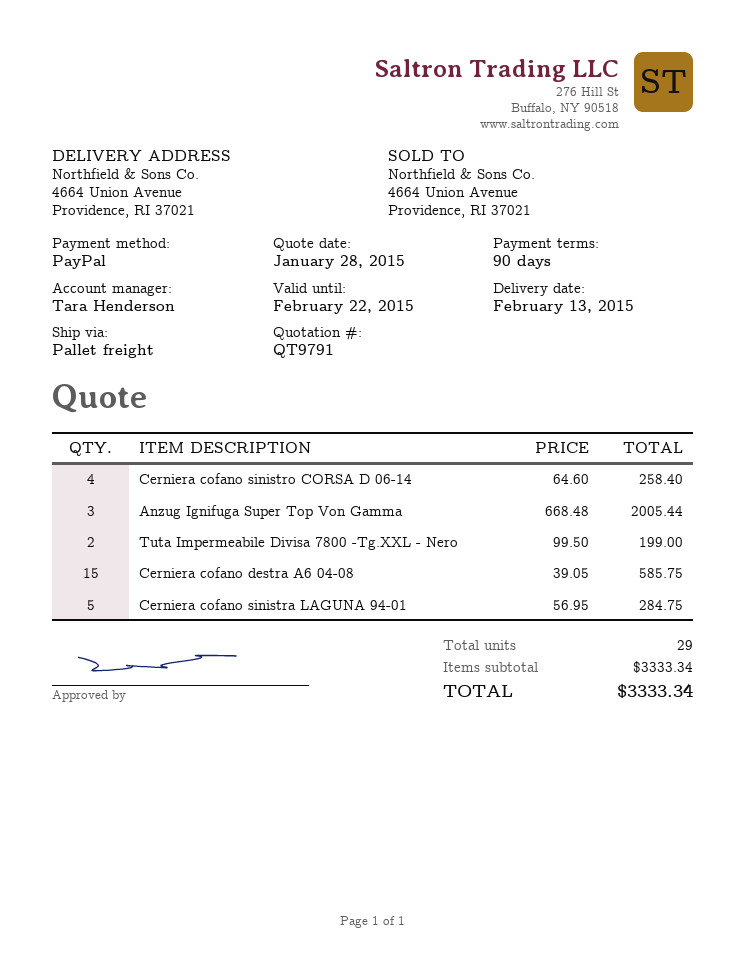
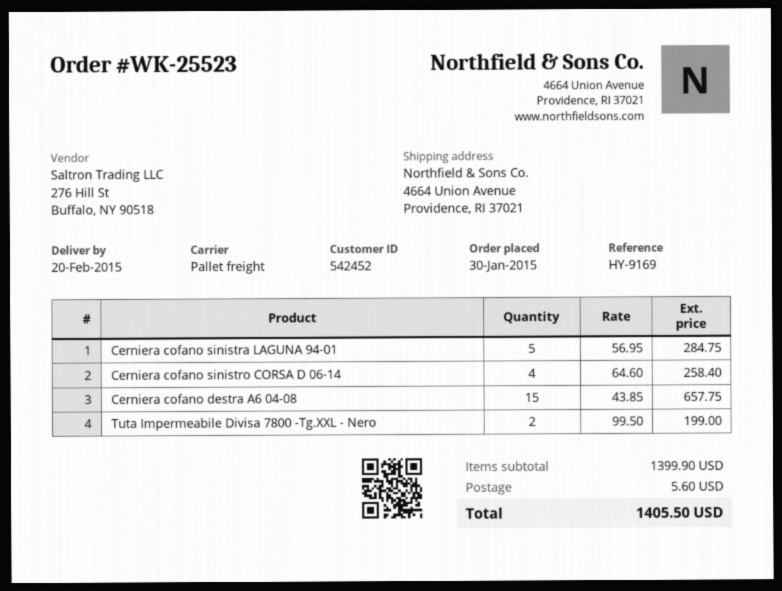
delivery date: 2015-02-13 -> 2015-02-20
Anzug Ignifuga Super Top Von Gamma: 3 x 668.48 = 2005.44 -> none
Cerniera cofano destra A6 04-08: 15 x 39.05 = 585.75 -> 15 x 43.85 = 657.75
subtotal: 3333.34 -> 1399.90
shipping: none -> 5.60
total: 3333.34 -> 1405.50

